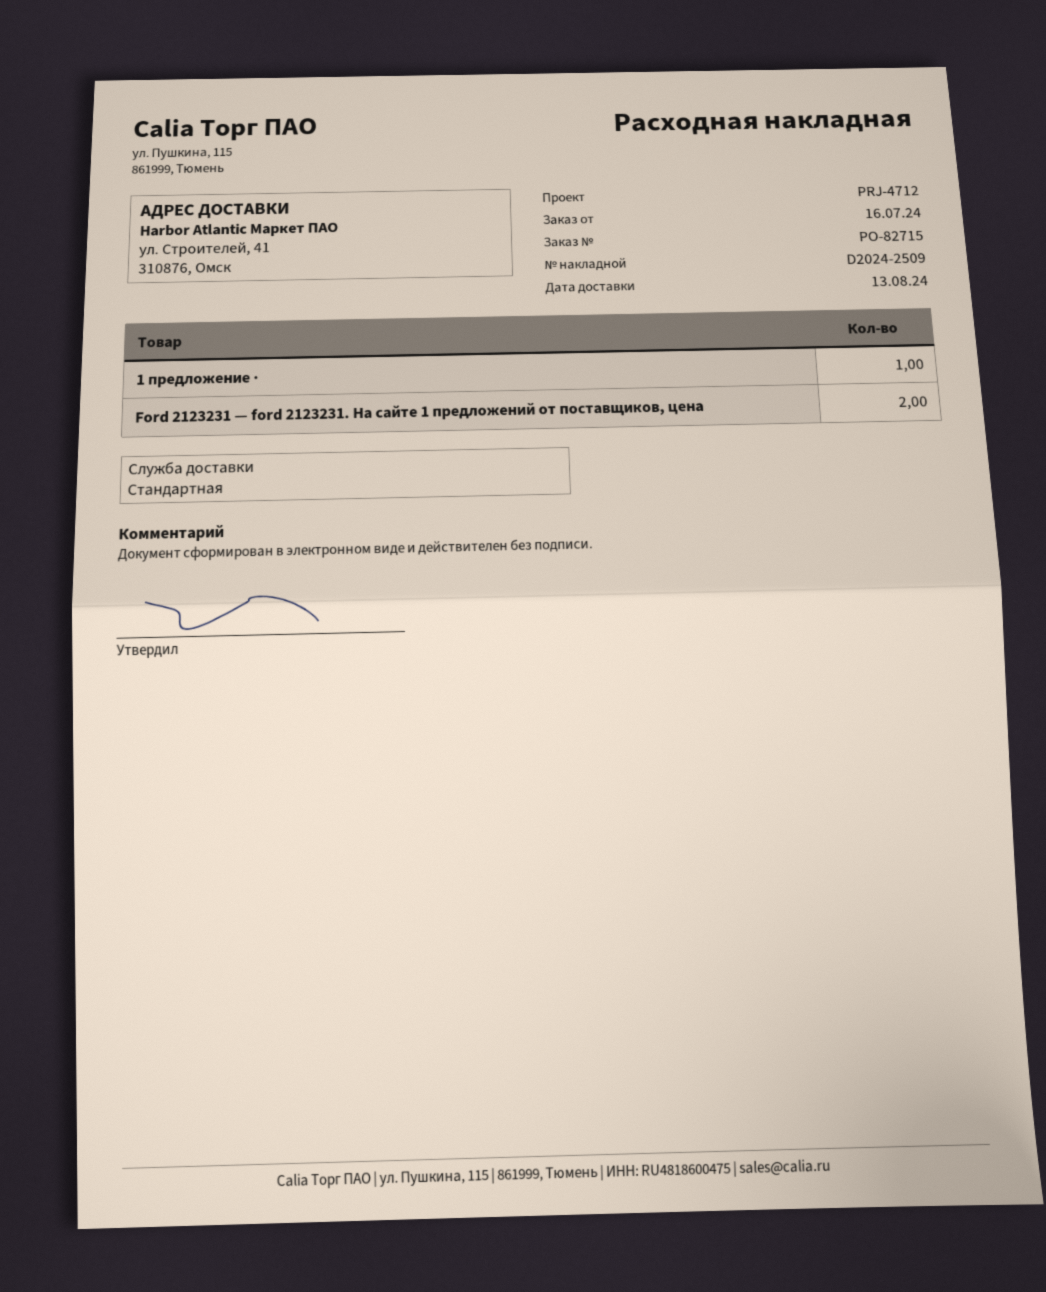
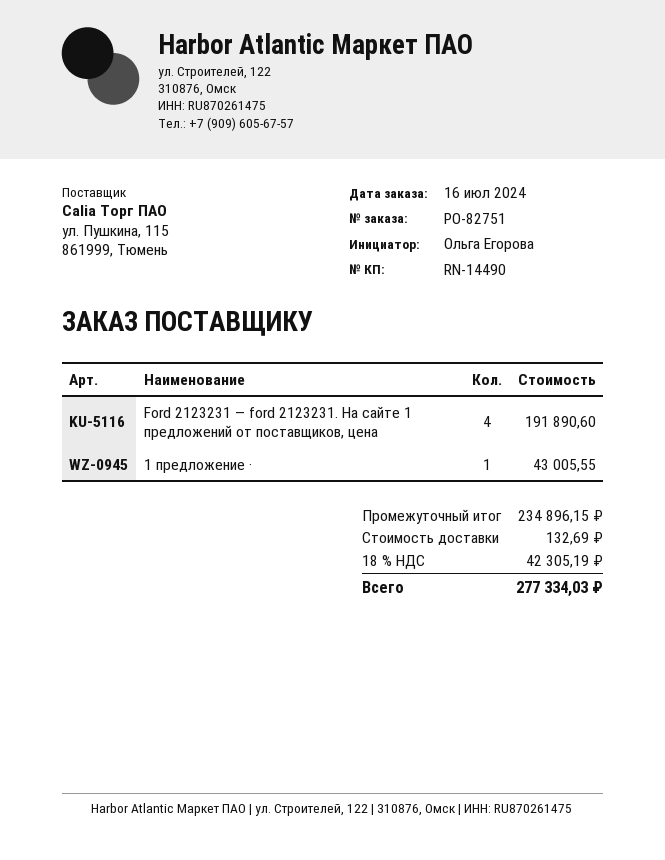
order number: PO-82715 -> PO-82751
Ford 2123231 — ford 2123231. На сайте 1 предложений от поставщиков, цена: 2 -> 4

